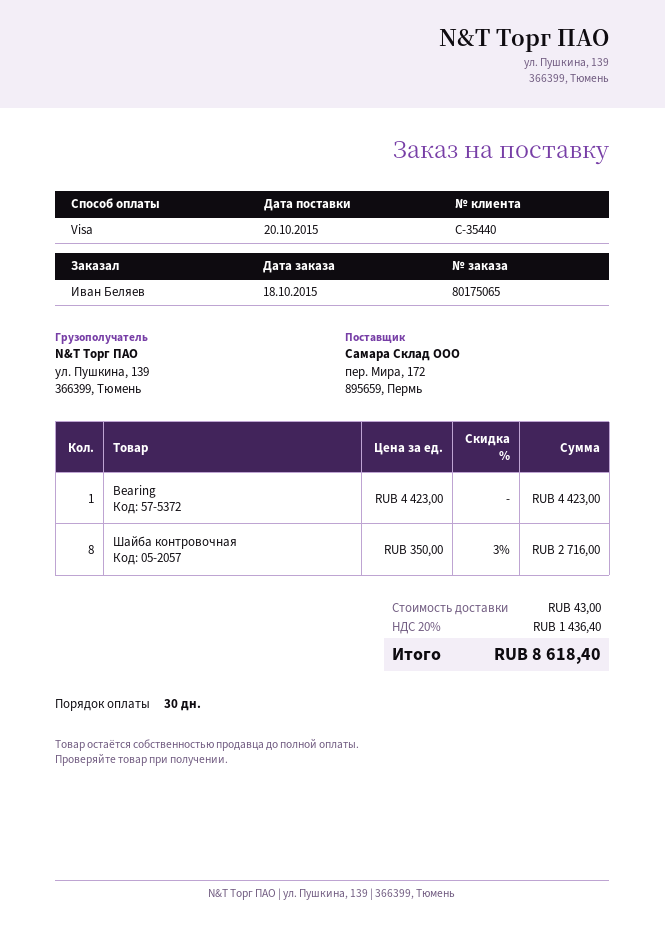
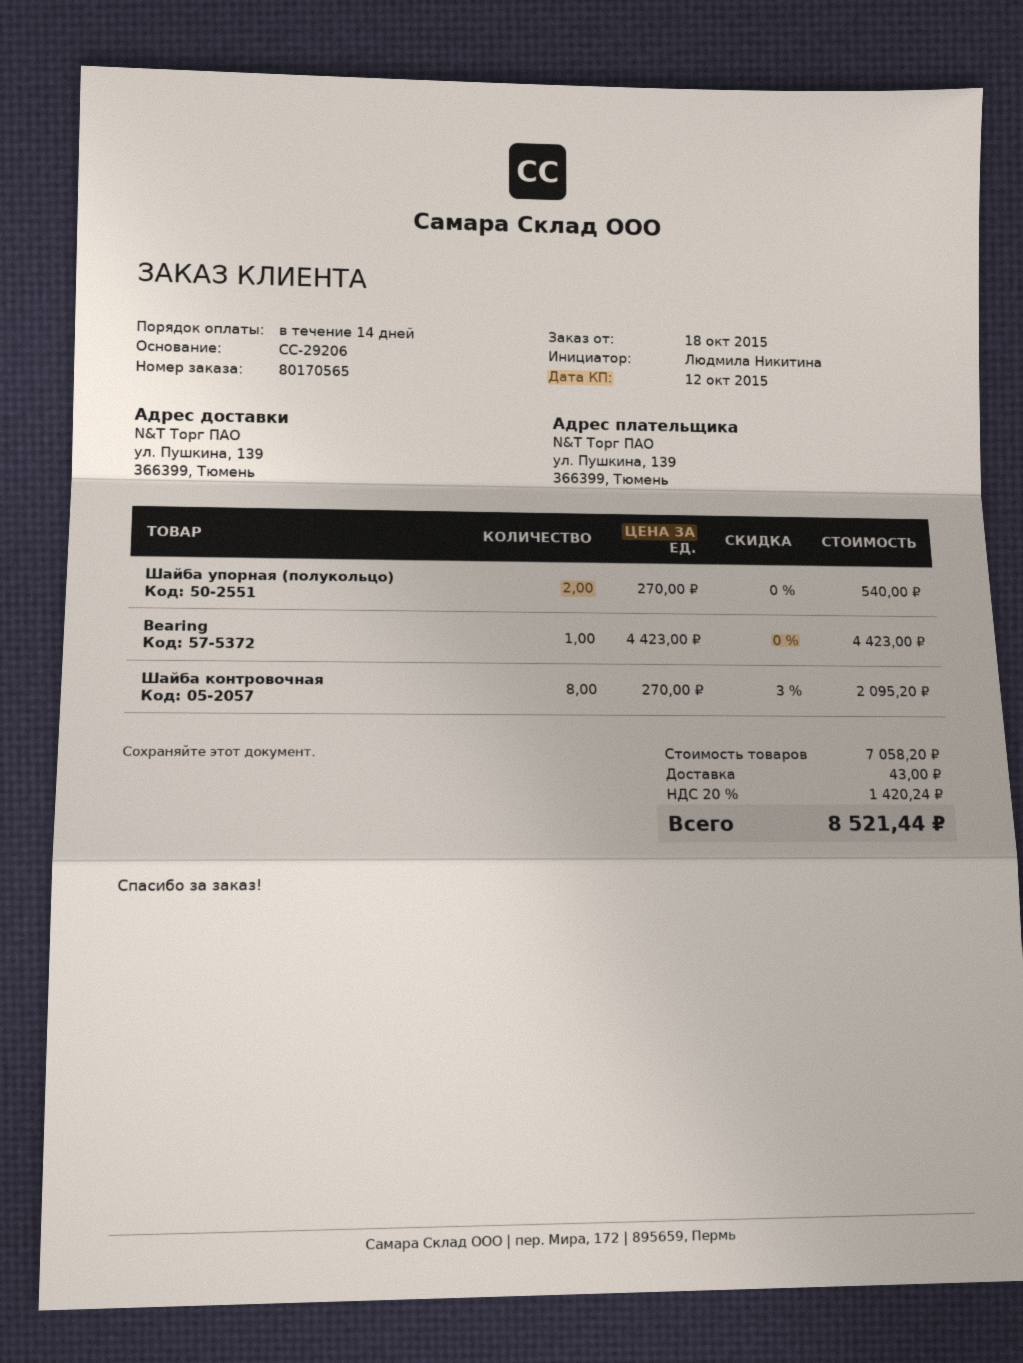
order number: 80175065 -> 80170565
payment terms: 30 days -> 14 days
ordered by: Иван Беляев -> Людмила Никитина
Шайба контровочная: 8 x 350.00 - 3% = 2716.00 -> 8 x 270.00 - 3% = 2095.20
Шайба упорная (полукольцо): none -> 2 x 270.00 = 540.00
tax: 20% = 1436.40 -> 20% = 1420.24
total: 8618.40 -> 8521.44

